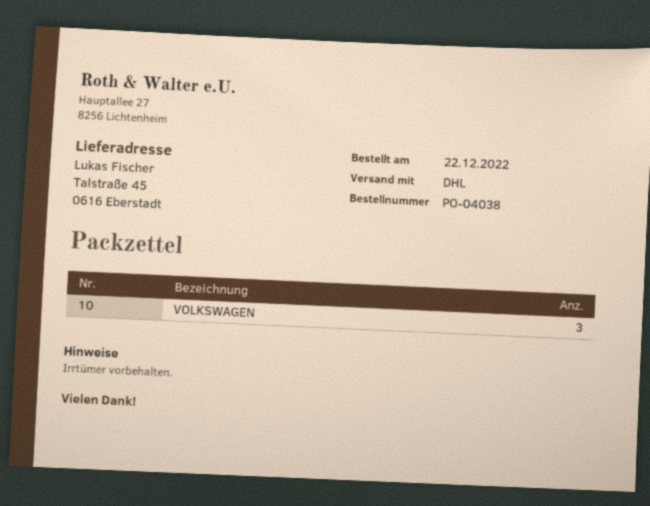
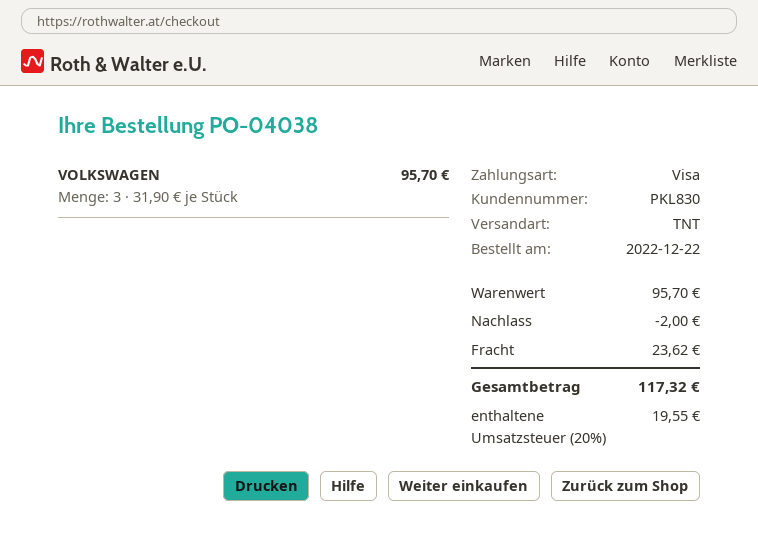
shipping method: DHL -> TNT

